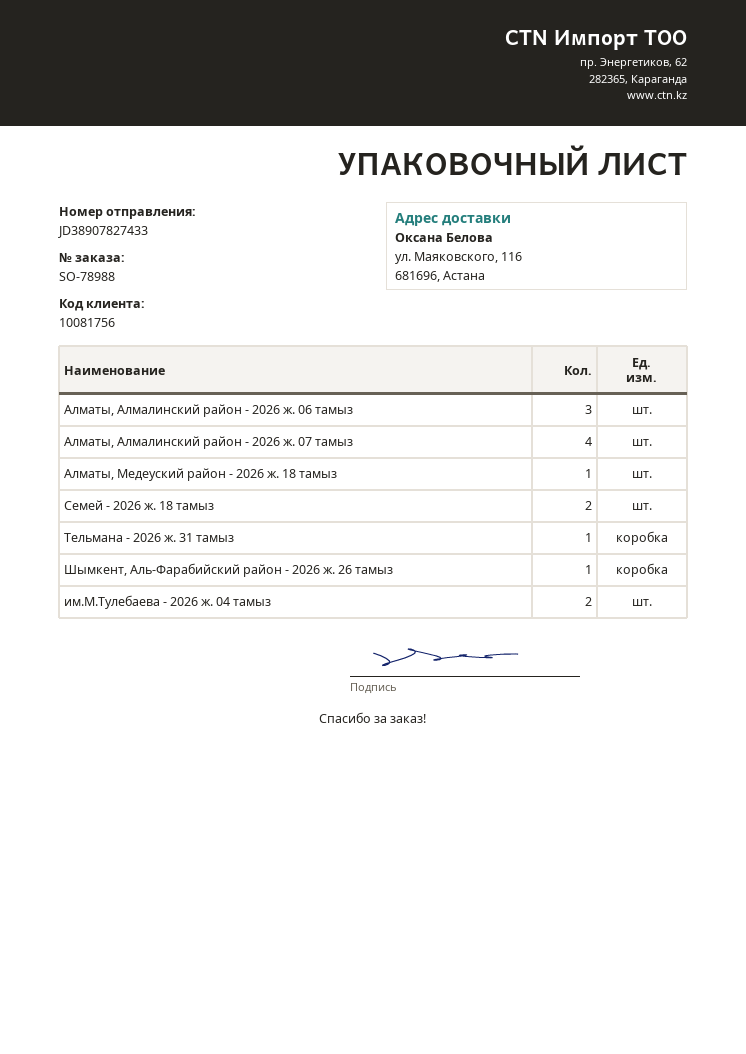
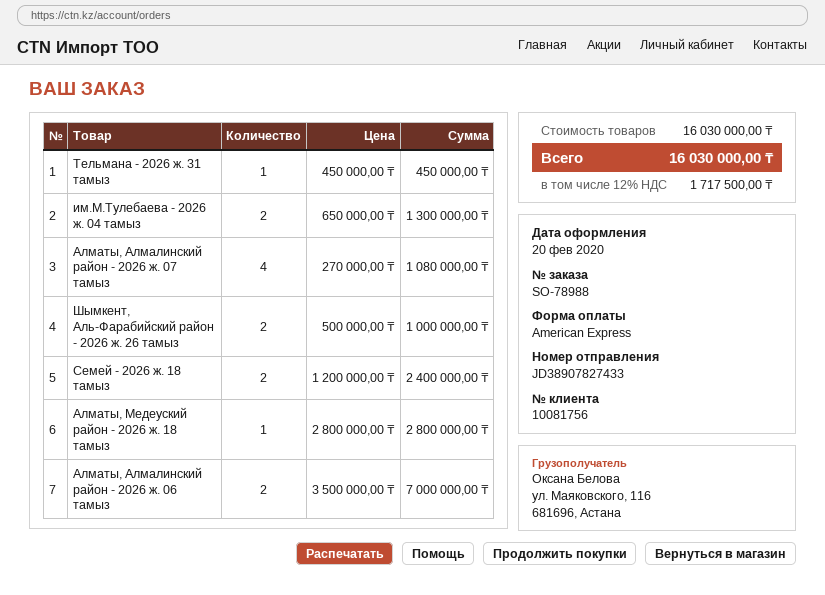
Алматы, Алмалинский район - 2026 ж. 06 тамыз: 3 -> 2
Шымкент, Аль-Фарабийский район - 2026 ж. 26 тамыз: 1 -> 2

